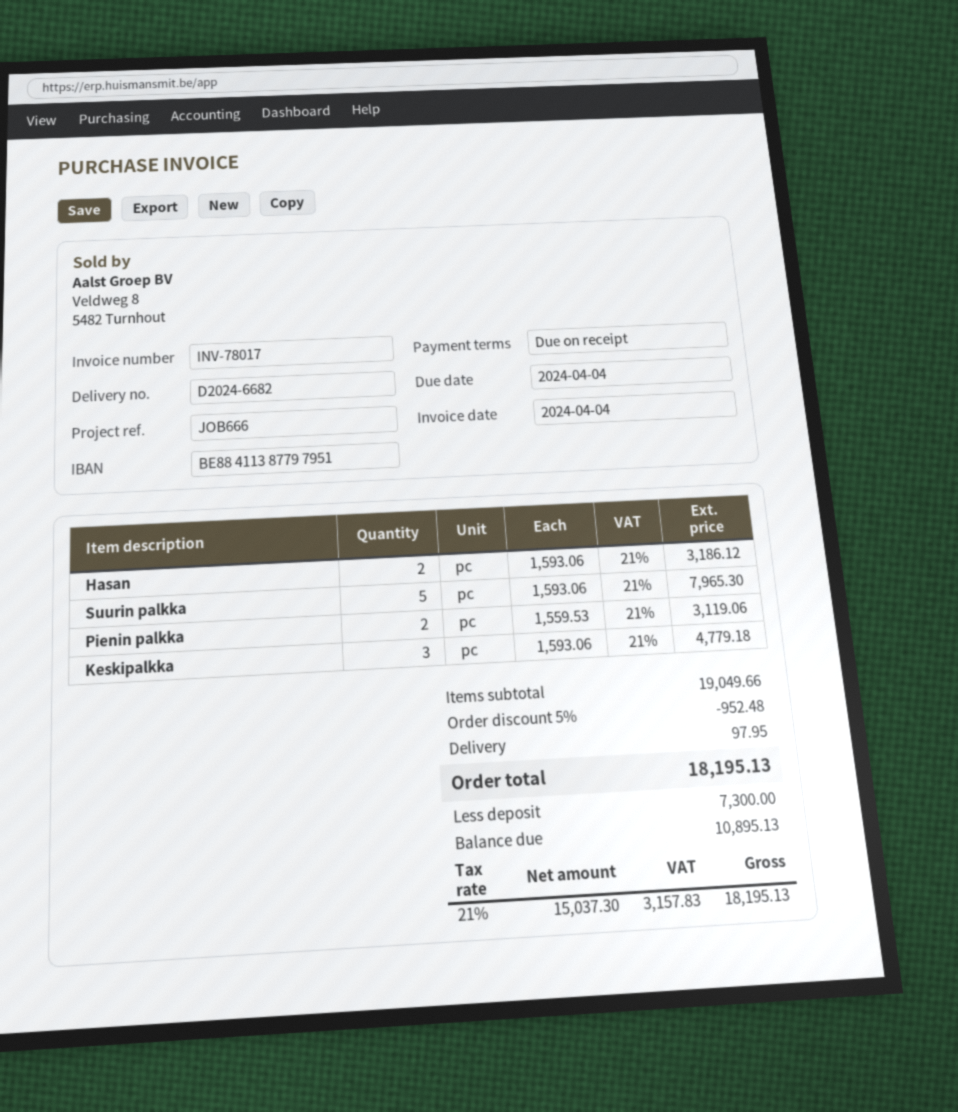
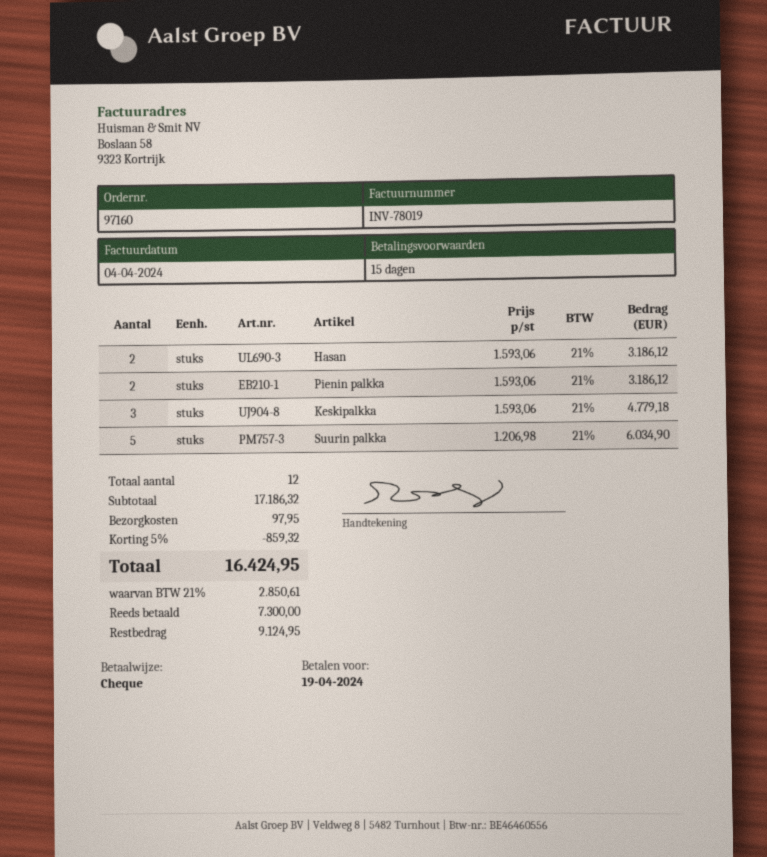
invoice number: INV-78017 -> INV-78019
payment terms: on receipt -> 15 days
due date: 2024-04-04 -> 2024-04-19
Suurin palkka: 5 x 1593.06 = 7965.30 -> 5 x 1206.98 = 6034.90
Pienin palkka: 2 x 1559.53 = 3119.06 -> 2 x 1593.06 = 3186.12
subtotal: 19049.66 -> 17186.32
discount: 5% = 952.48 -> 5% = 859.32
tax: 21% = 3157.83 -> 21% = 2850.61
total: 18195.13 -> 16424.95
balance: 10895.13 -> 9124.95

